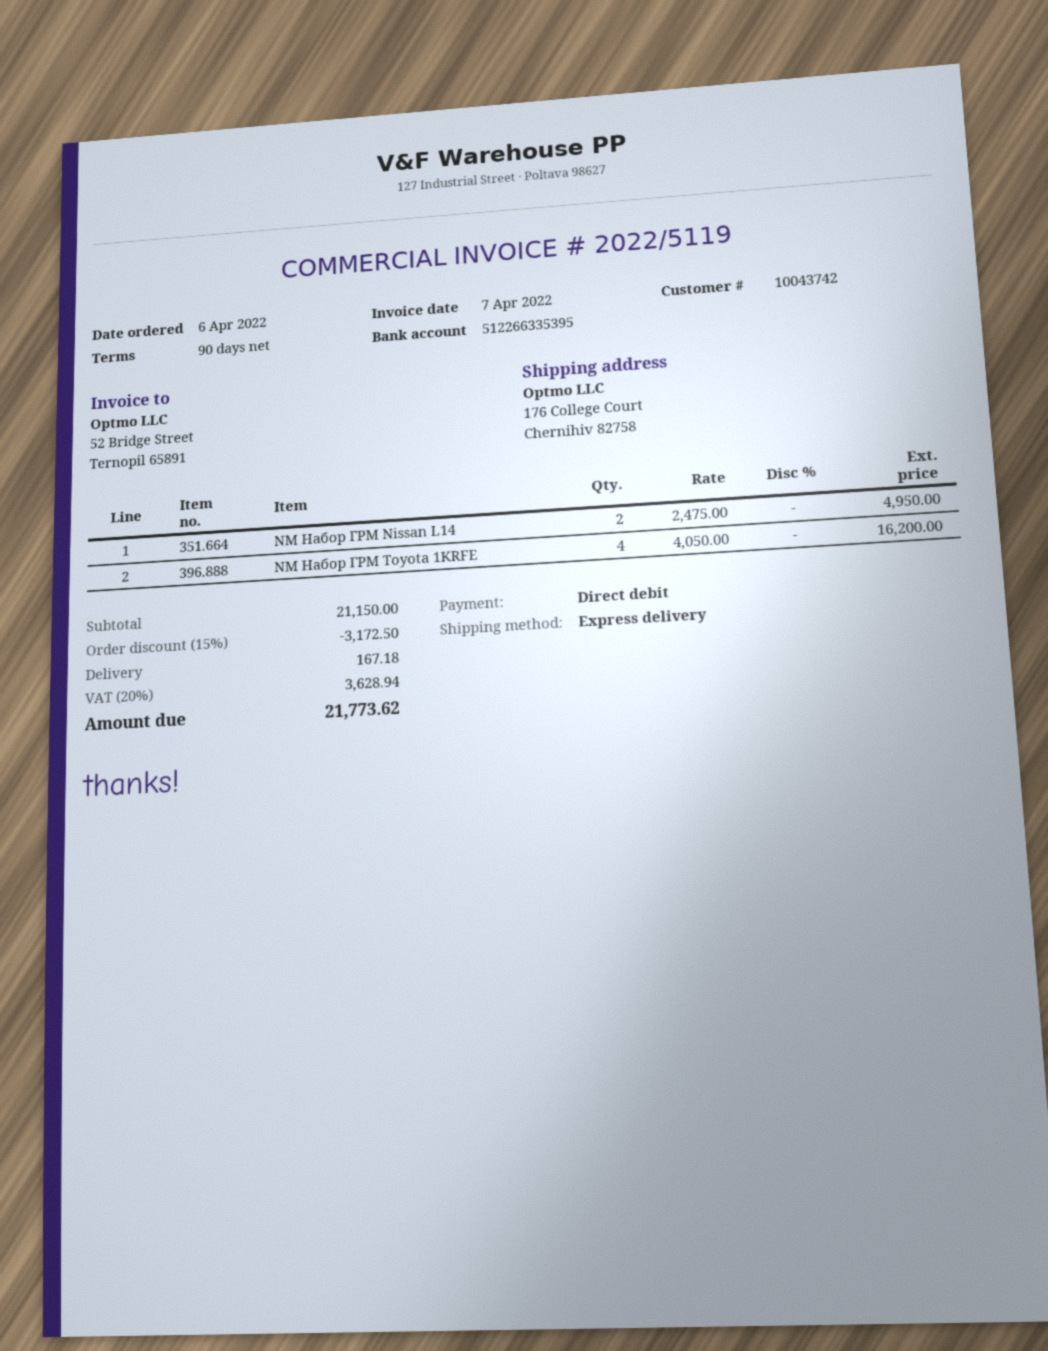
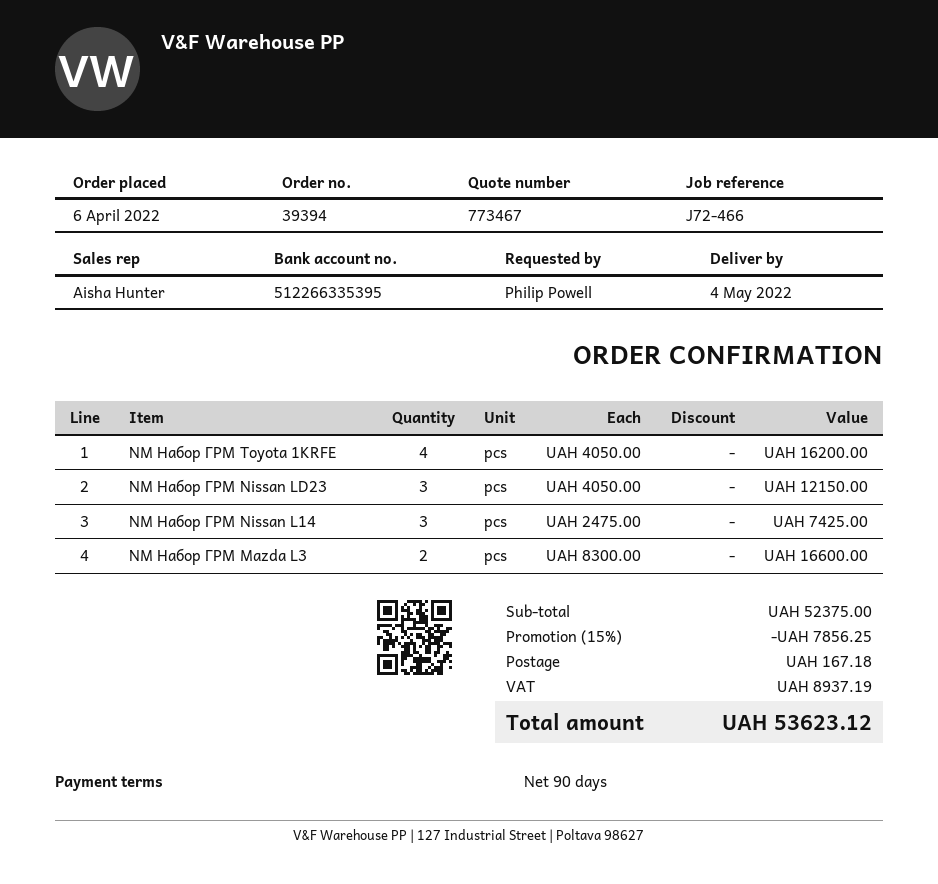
NM Набор ГРМ Nissan L14: 2 x 2475.00 = 4950.00 -> 3 x 2475.00 = 7425.00
NM Набор ГРМ Nissan LD23: none -> 3 x 4050.00 = 12150.00
NM Набор ГРМ Mazda L3: none -> 2 x 8300.00 = 16600.00
subtotal: 21150.00 -> 52375.00
discount: 15% = 3172.50 -> 15% = 7856.25
tax: 3628.94 -> 8937.19
total: 21773.62 -> 53623.12

